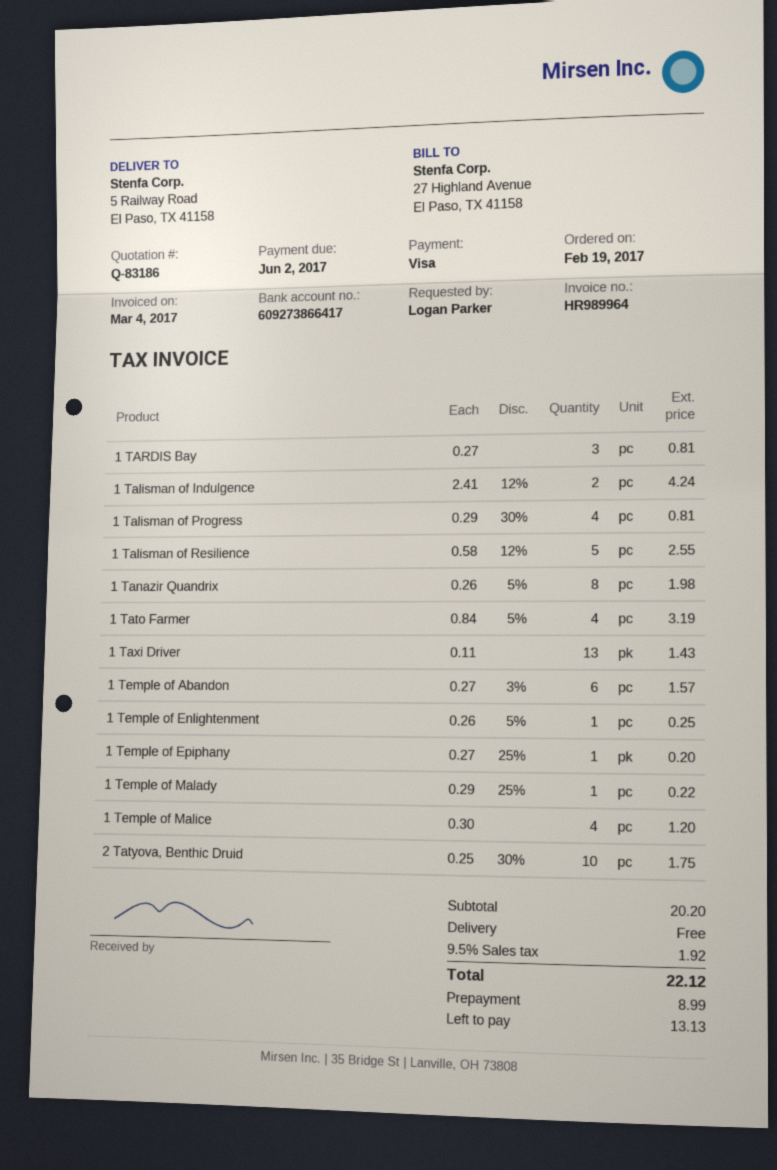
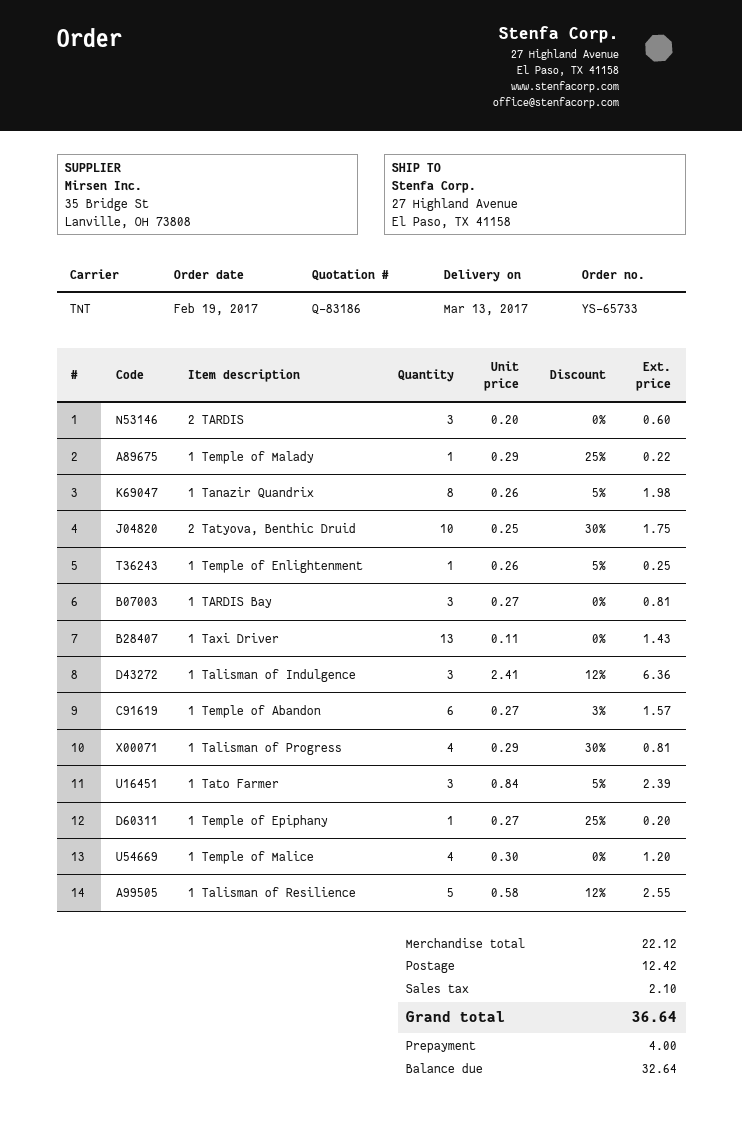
ship to: 5 Railway Road, El Paso, TX 41158 -> 27 Highland Avenue, El Paso, TX 41158
1 Talisman of Indulgence: 2 x 2.41 - 12% = 4.24 -> 3 x 2.41 - 12% = 6.36
1 Tato Farmer: 4 x 0.84 - 5% = 3.19 -> 3 x 0.84 - 5% = 2.39
2 TARDIS: none -> 3 x 0.20 = 0.60
subtotal: 20.20 -> 22.12
shipping: 0.00 -> 12.42
tax: 1.92 -> 2.10
total: 22.12 -> 36.64
deposit: 8.99 -> 4.00
balance: 13.13 -> 32.64

